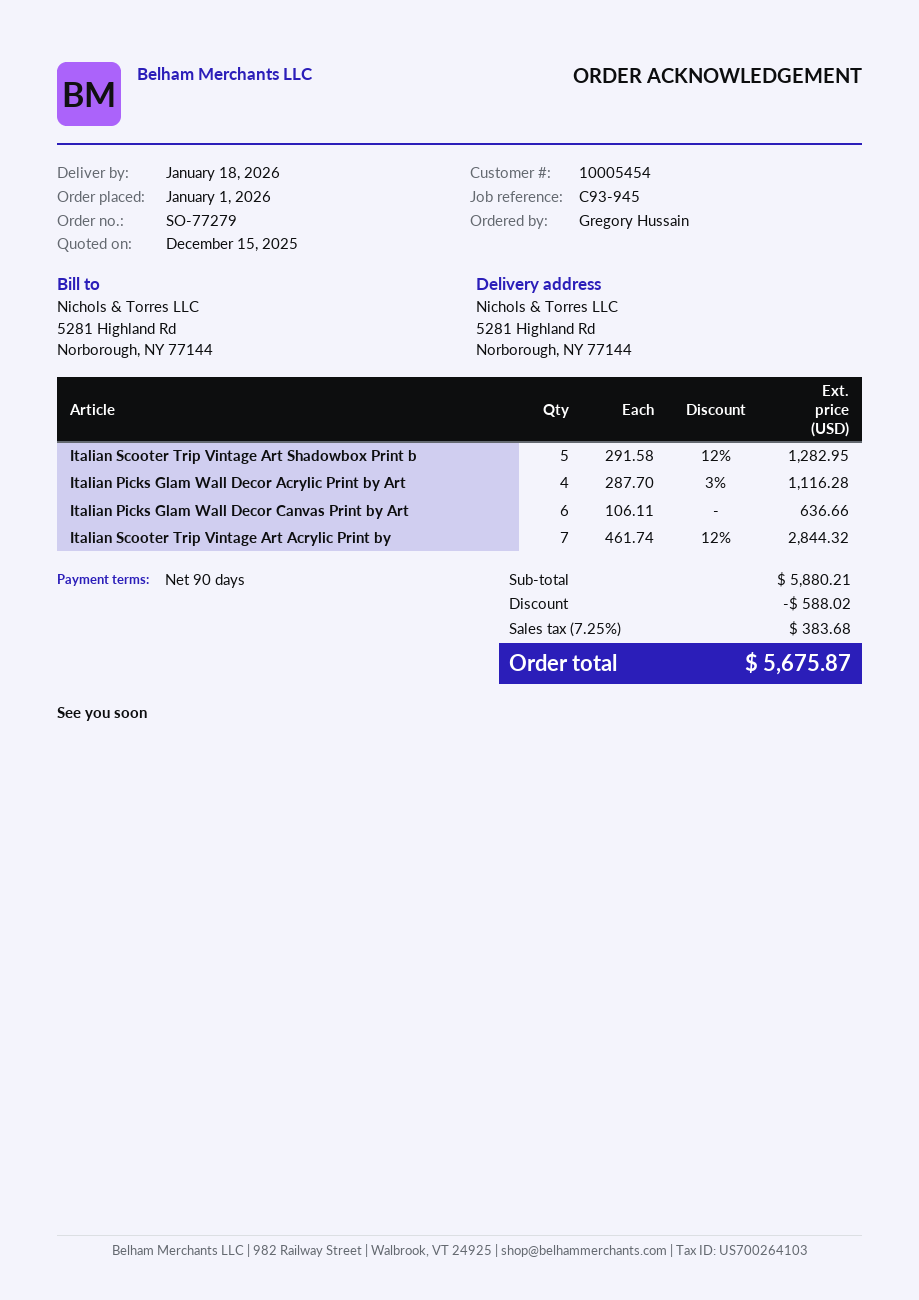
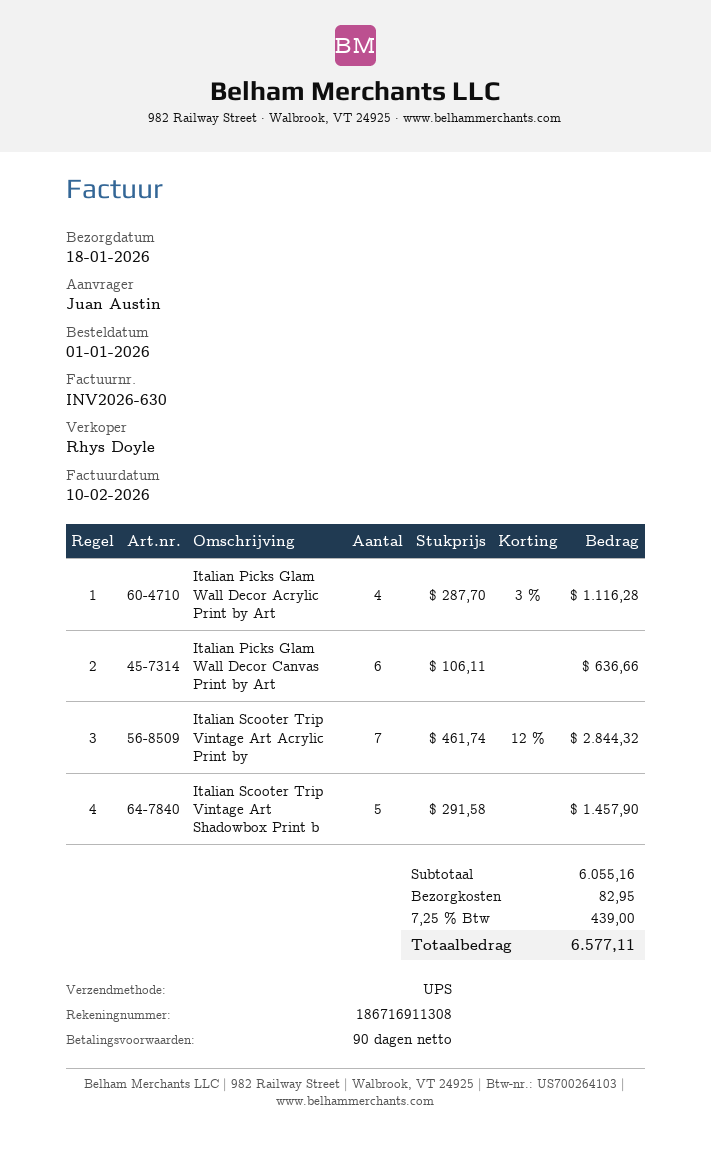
ordered by: Gregory Hussain -> Juan Austin
Italian Scooter Trip Vintage Art Shadowbox Print b: 5 x 291.58 - 12% = 1282.95 -> 5 x 291.58 = 1457.90
subtotal: 5880.21 -> 6055.16
discount: 588.02 -> none
shipping: none -> 82.95
tax: 7.25% = 383.68 -> 7.25% = 439.00
total: 5675.87 -> 6577.11

